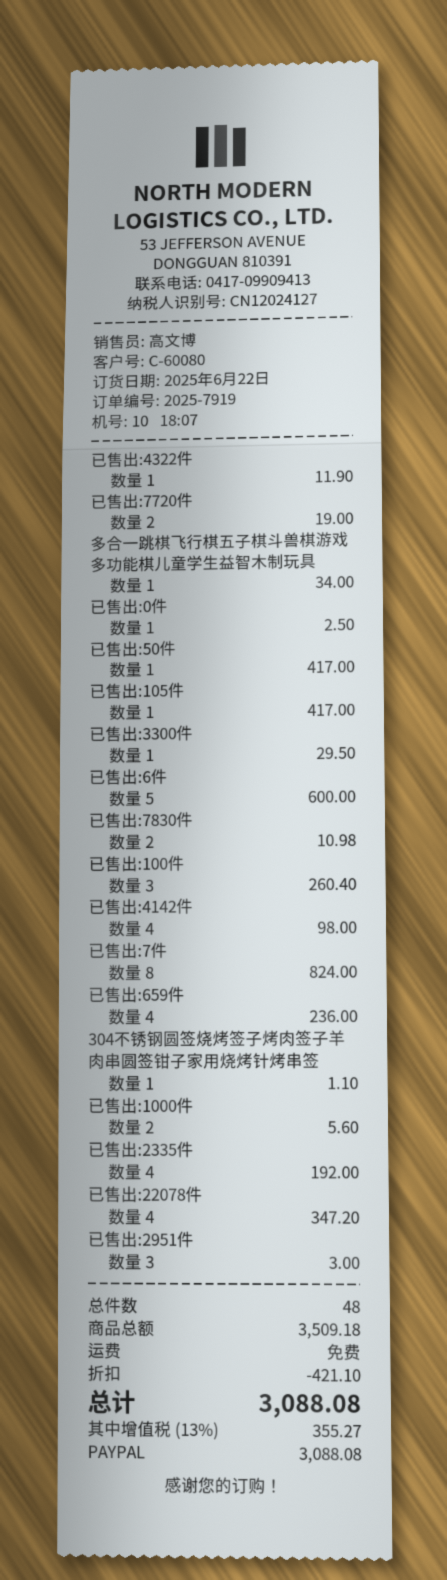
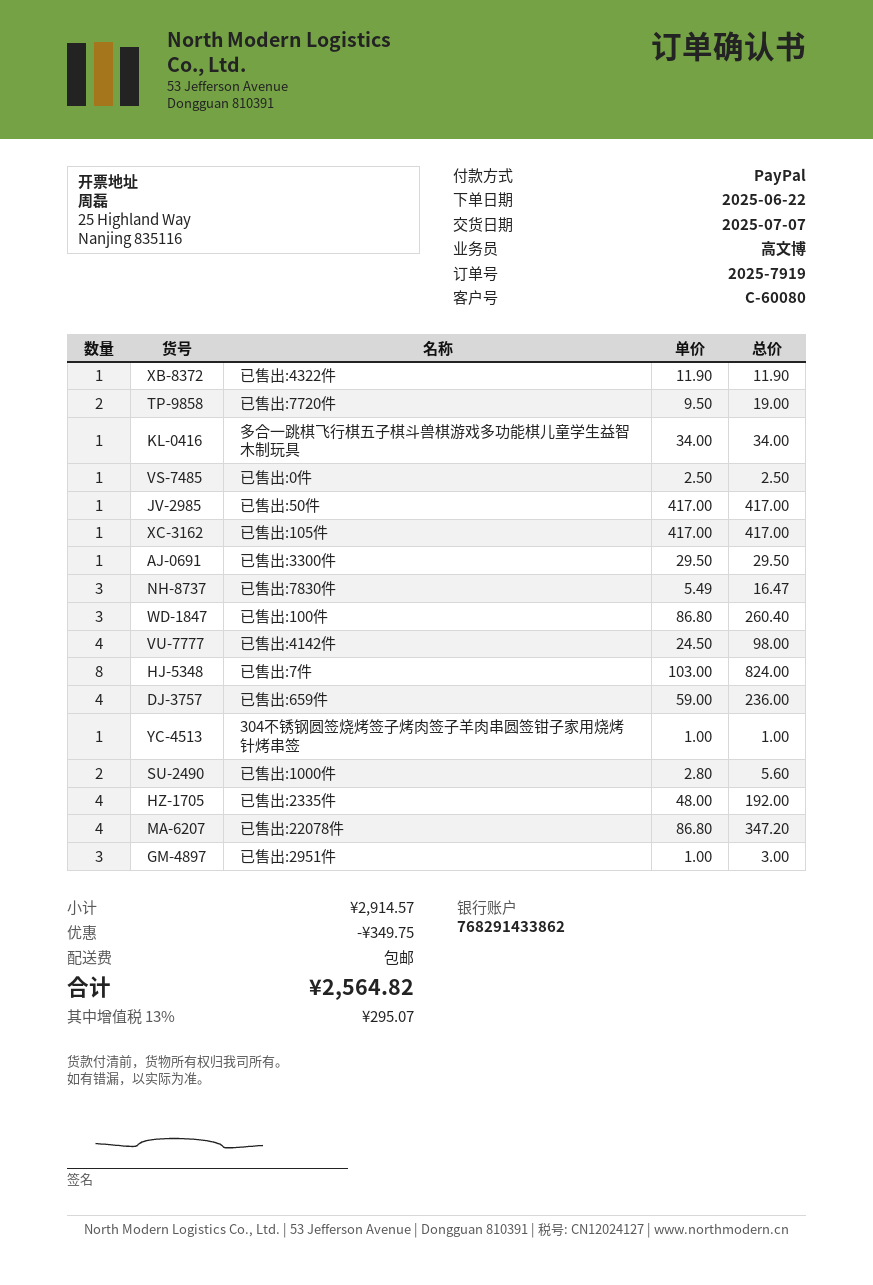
已售出:6件: 5 for 600.00 -> none
已售出:7830件: 2 for 10.98 -> 3 for 16.47
304不锈钢圆签烧烤签子烤肉签子羊肉串圆签钳子家用烧烤针烤串签: 1 for 1.10 -> 1 for 1.00
subtotal: 3509.18 -> 2914.57
discount: 421.10 -> 349.75
tax: 13% = 355.27 -> 13% = 295.07
total: 3088.08 -> 2564.82

